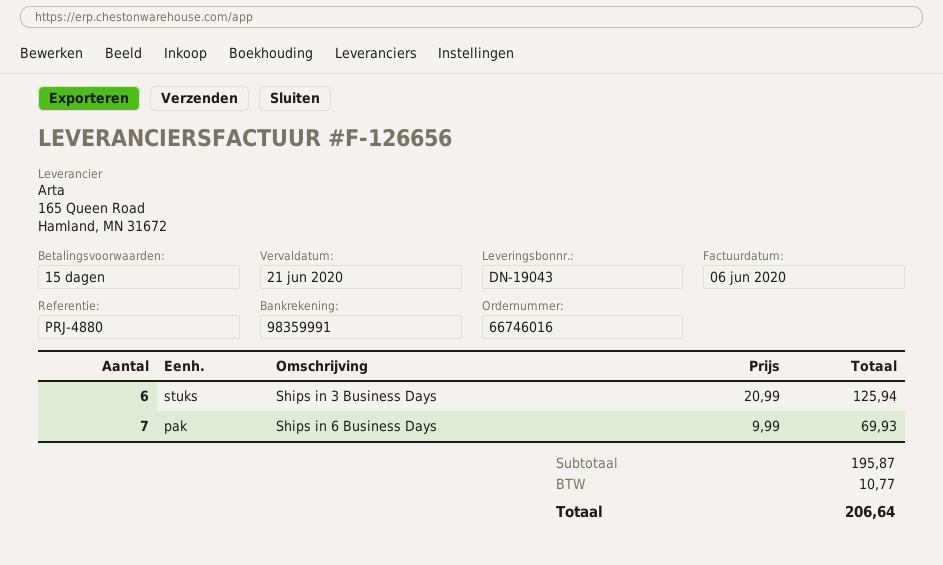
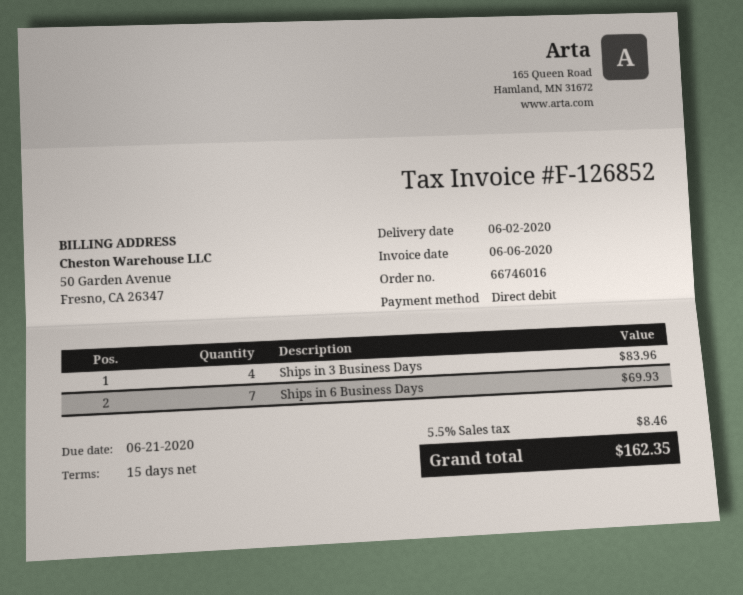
invoice number: F-126656 -> F-126852
Ships in 3 Business Days: 6 for 125.94 -> 4 for 83.96
tax: 10.77 -> 8.46
total: 206.64 -> 162.35

